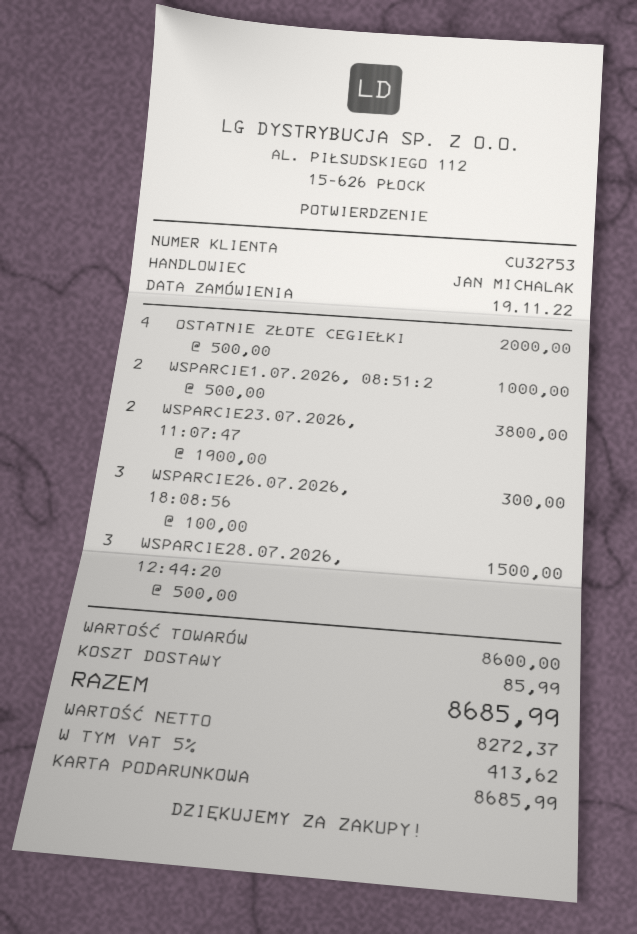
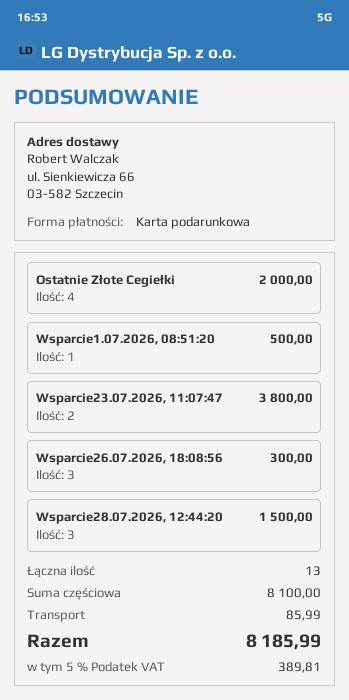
WSPARCIE1.07.2026, 08:51:2: 2 for 1000.00 -> 1 for 500.00
subtotal: 8600.00 -> 8100.00
tax: 5% = 413.62 -> 5% = 389.81
total: 8685.99 -> 8185.99

